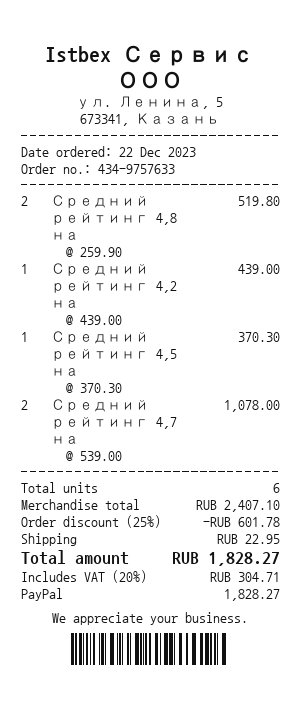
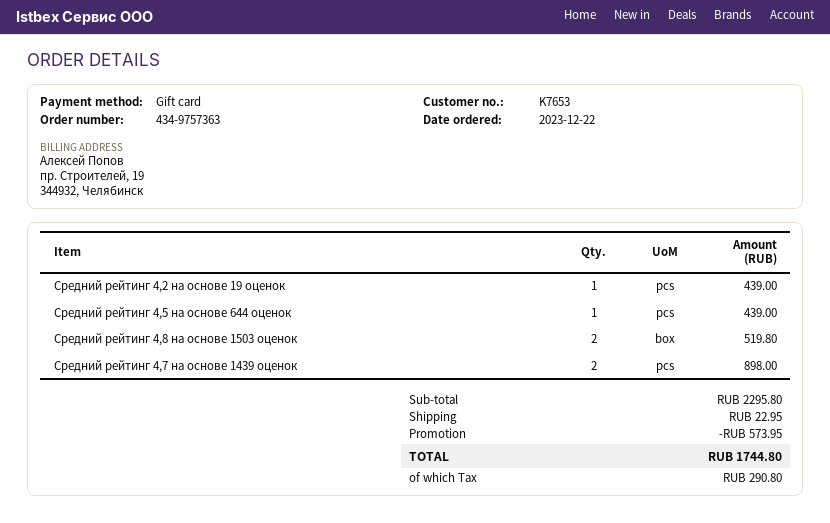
order number: 434-9757633 -> 434-9757363
payment method: PayPal -> gift card
Средний рейтинг 4,5 на: 1 for 370.30 -> 1 for 439.00
Средний рейтинг 4,7 на: 2 for 1078.00 -> 2 for 898.00
subtotal: 2407.10 -> 2295.80
discount: 601.78 -> 573.95
tax: 304.71 -> 290.80
total: 1828.27 -> 1744.80

